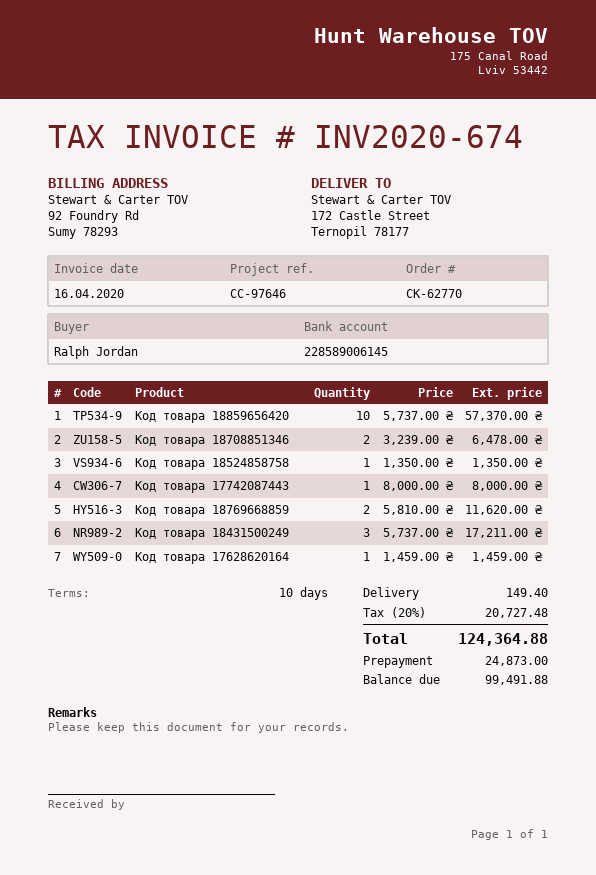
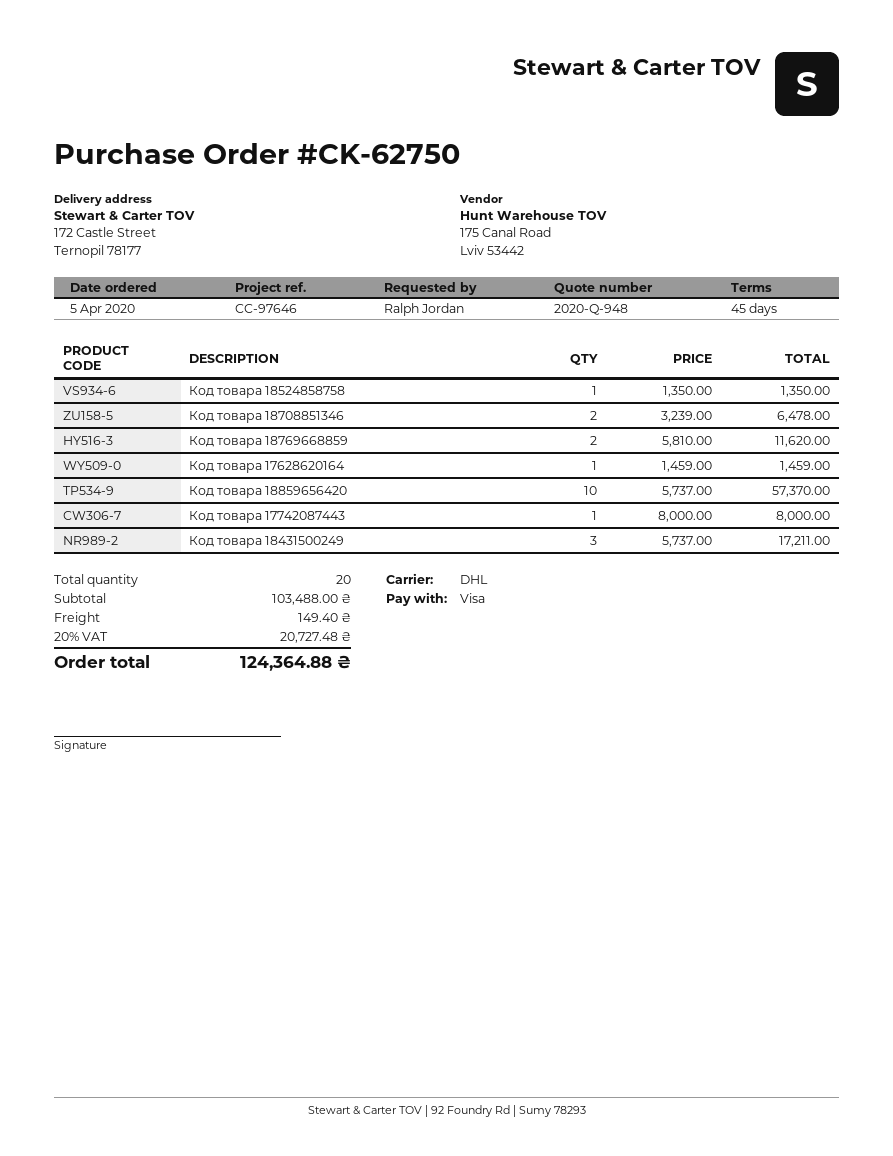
order number: CK-62770 -> CK-62750
payment terms: 10 days -> 45 days

